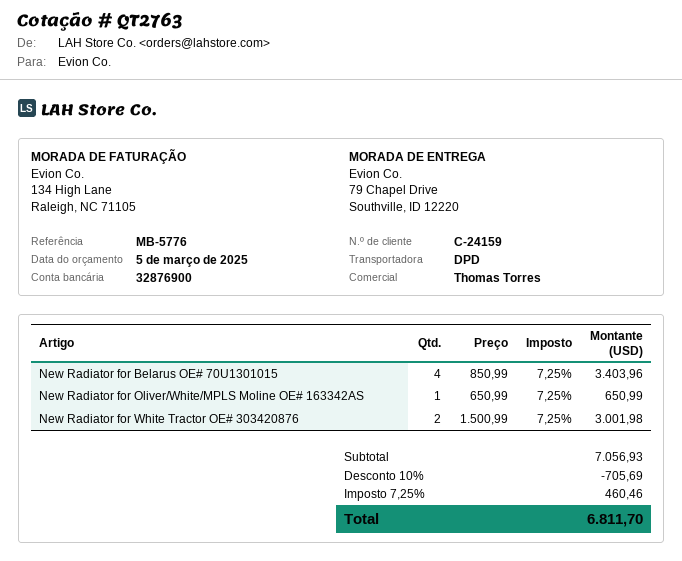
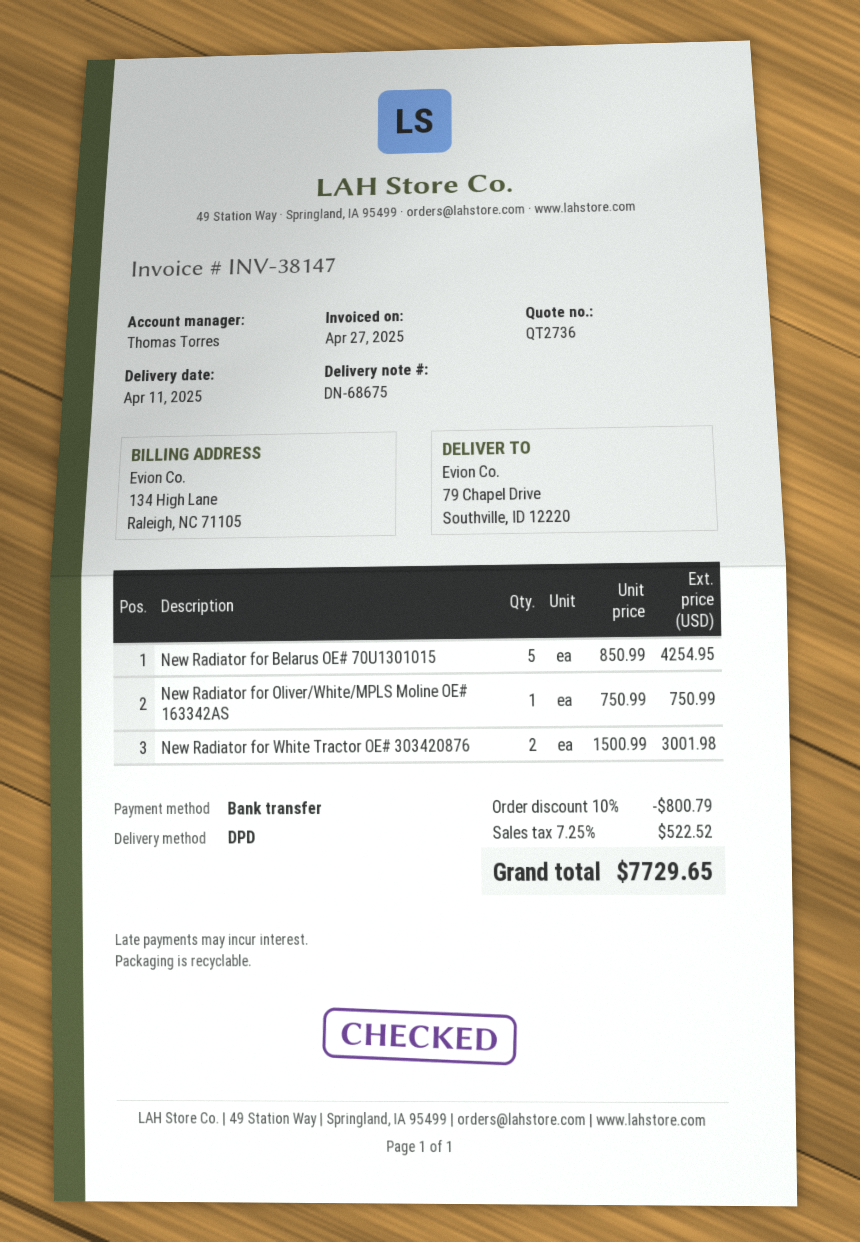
quote number: QT2763 -> QT2736
New Radiator for Belarus OE# 70U1301015: 4 x 850.99 = 3403.96 -> 5 x 850.99 = 4254.95
New Radiator for Oliver/White/MPLS Moline OE# 163342AS: 1 x 650.99 = 650.99 -> 1 x 750.99 = 750.99
discount: 10% = 705.69 -> 10% = 800.79
tax: 7.25% = 460.46 -> 7.25% = 522.52
total: 6811.70 -> 7729.65

